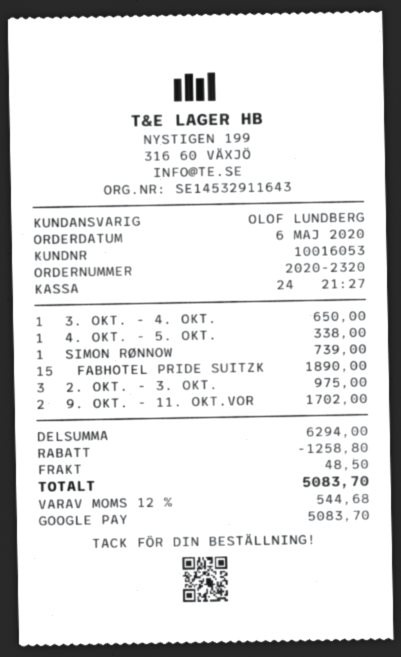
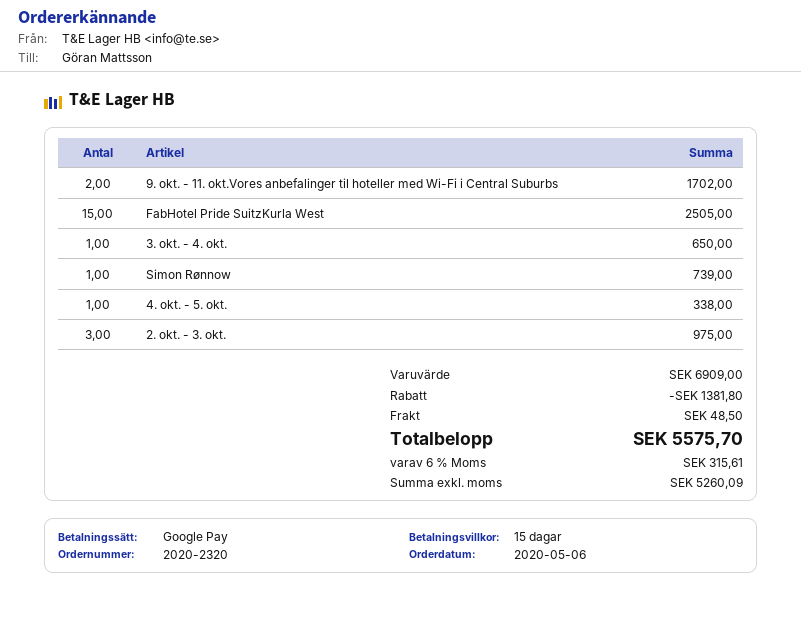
FABHOTEL PRIDE SUITZK: 15 for 1890.00 -> 15 for 2505.00
subtotal: 6294.00 -> 6909.00
discount: 1258.80 -> 1381.80
tax: 12% = 544.68 -> 6% = 315.61
total: 5083.70 -> 5575.70

